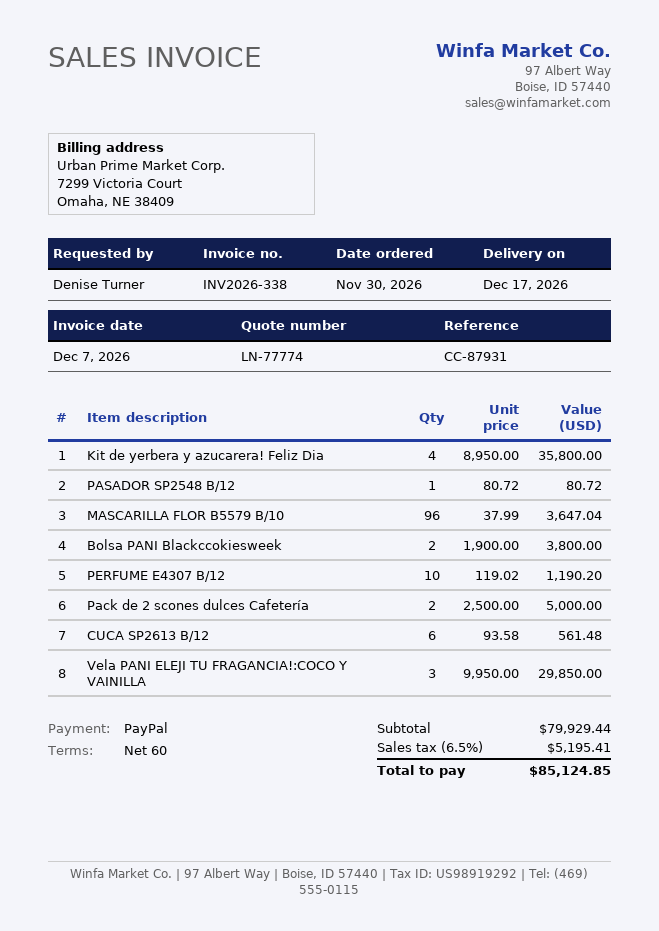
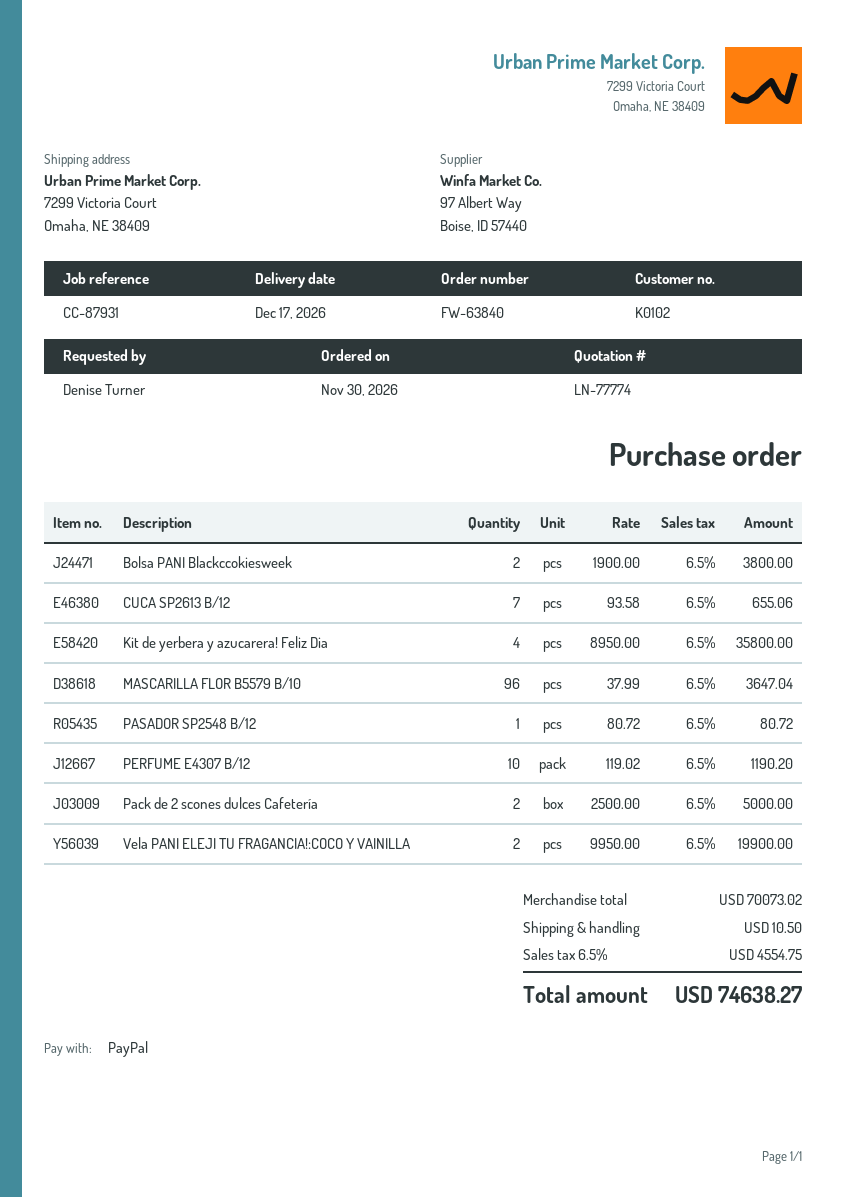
CUCA SP2613 B/12: 6 x 93.58 = 561.48 -> 7 x 93.58 = 655.06
Vela PANI ELEJI TU FRAGANCIA!:COCO Y VAINILLA: 3 x 9950.00 = 29850.00 -> 2 x 9950.00 = 19900.00
subtotal: 79929.44 -> 70073.02
shipping: none -> 10.50
tax: 6.5% = 5195.41 -> 6.5% = 4554.75
total: 85124.85 -> 74638.27

